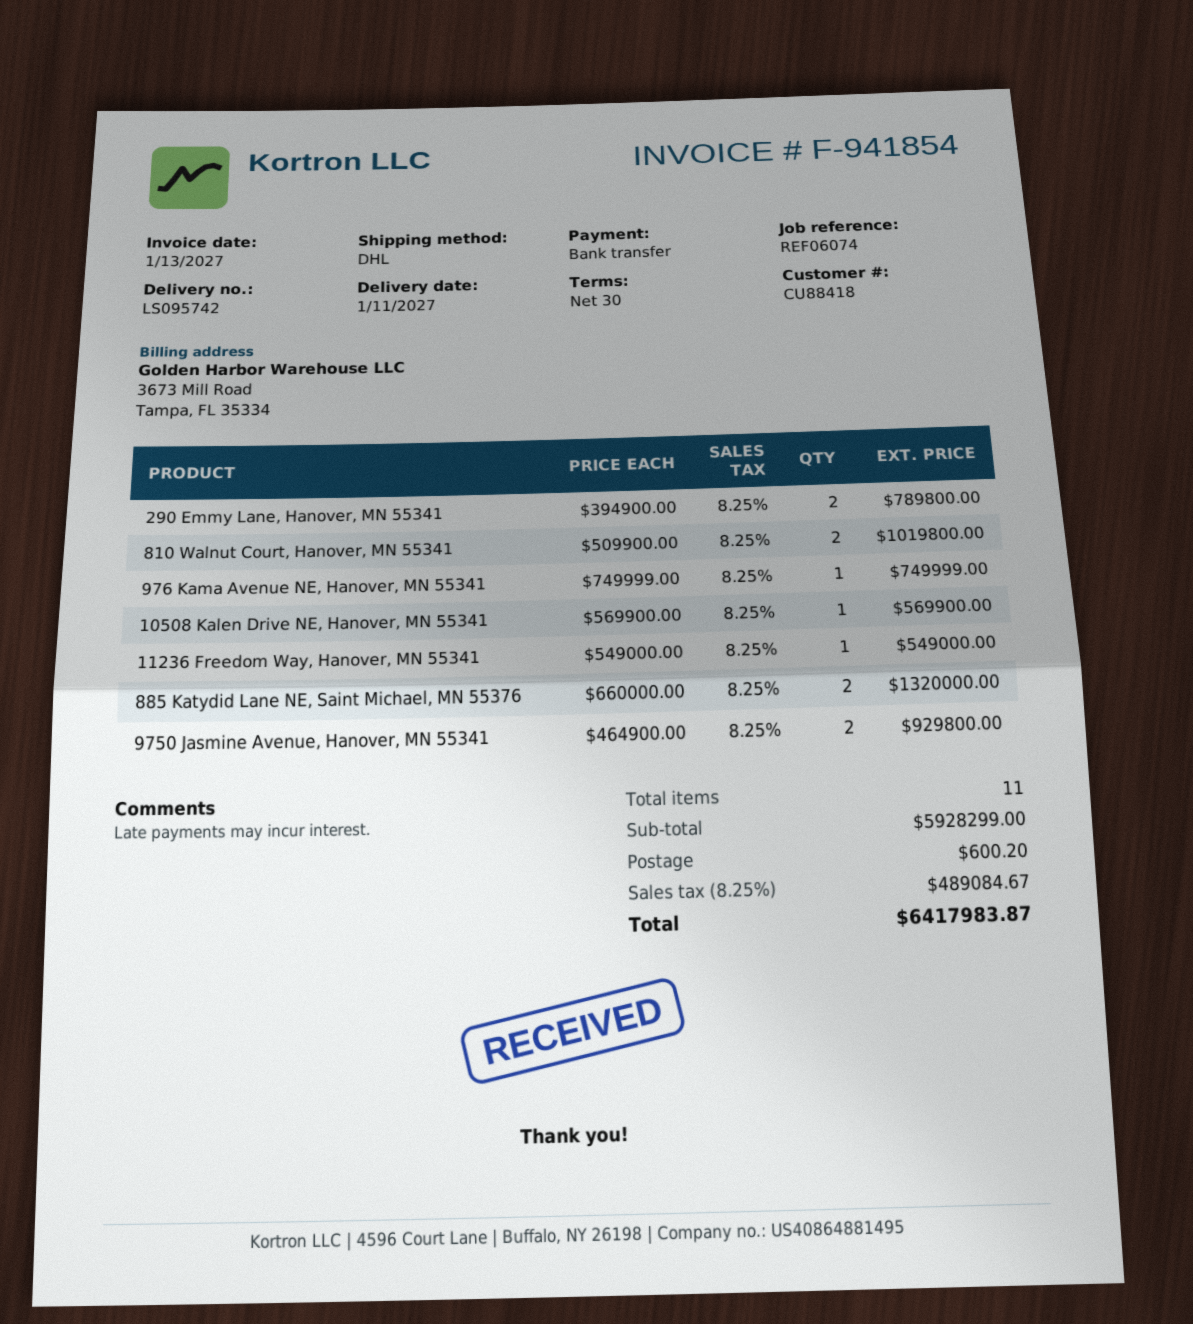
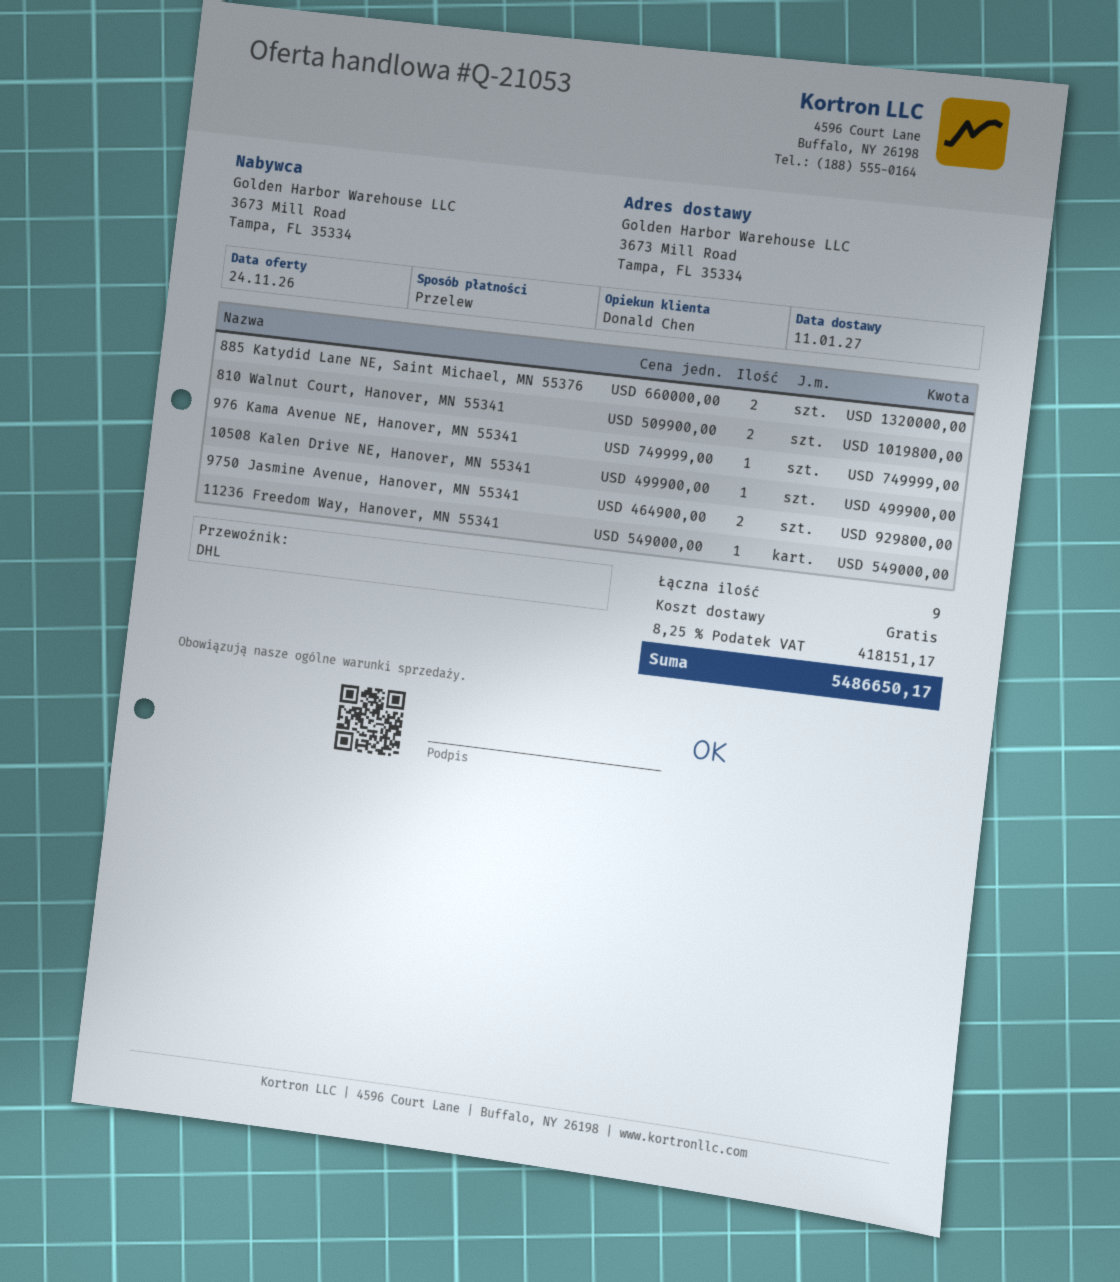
290 Emmy Lane, Hanover, MN 55341: 2 x 394900.00 = 789800.00 -> none
10508 Kalen Drive NE, Hanover, MN 55341: 1 x 569900.00 = 569900.00 -> 1 x 499900.00 = 499900.00
total quantity: 11 -> 9
shipping: 600.20 -> 0.00
tax: 8.25% = 489084.67 -> 8.25% = 418151.17
total: 6417983.87 -> 5486650.17

